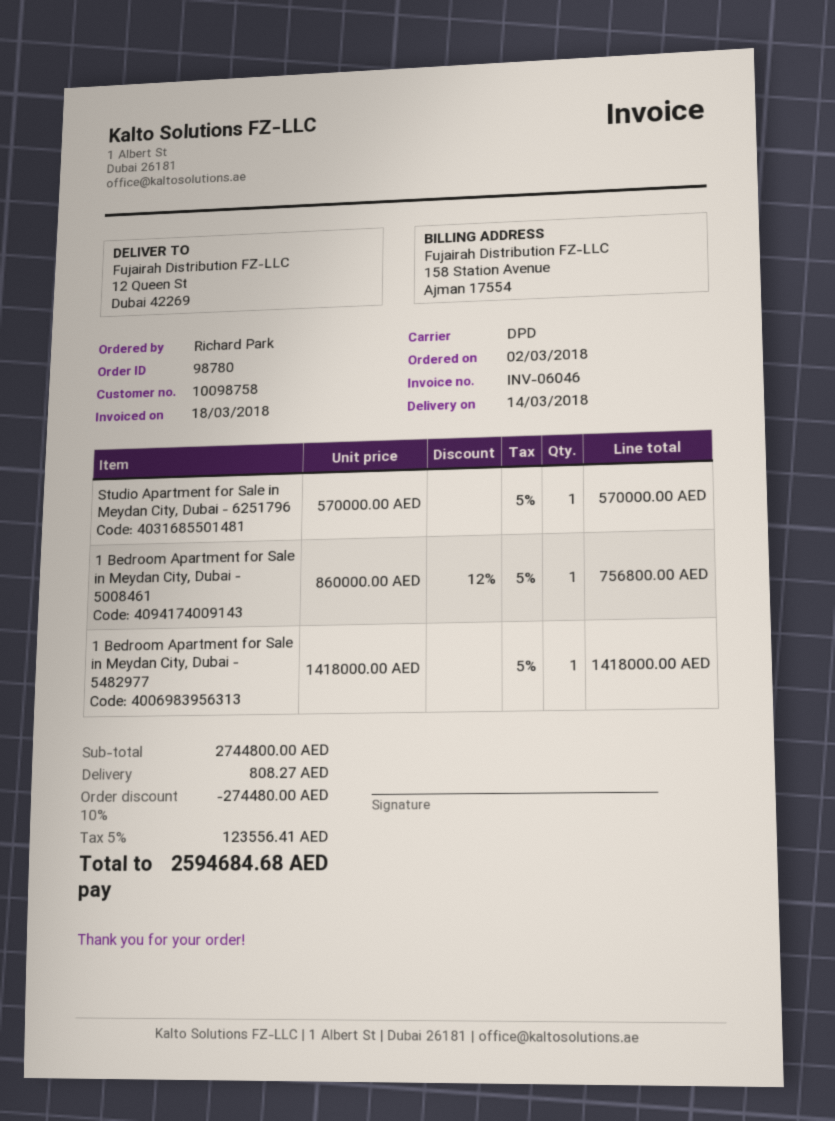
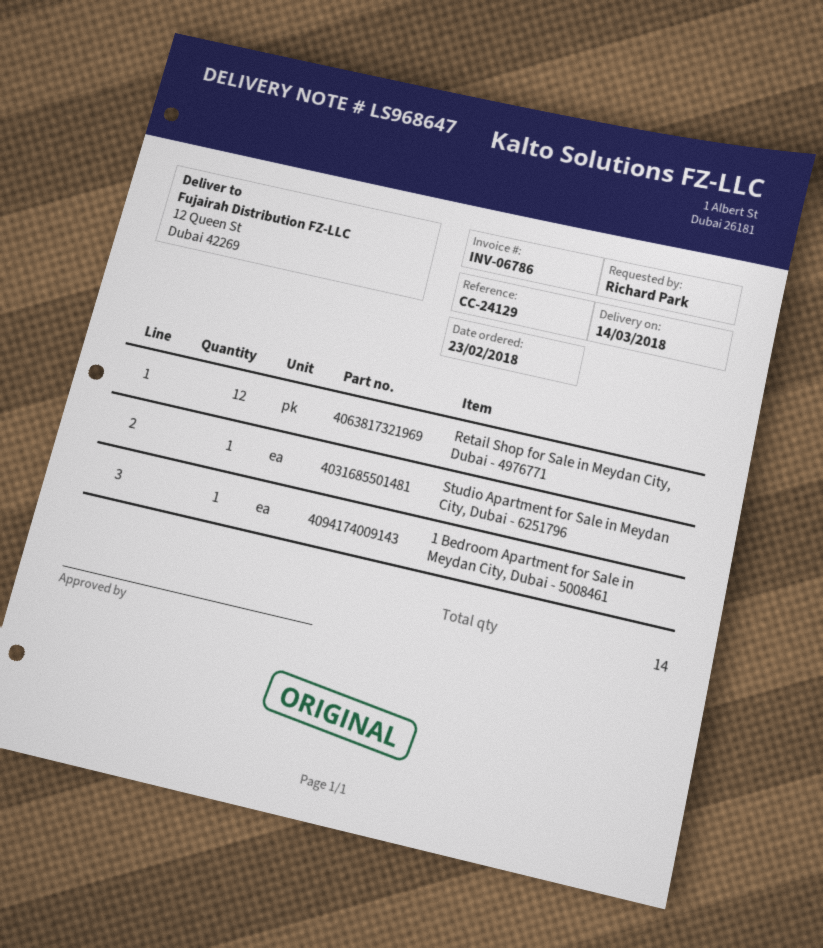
order date: 2018-03-02 -> 2018-02-23
invoice number: INV-06046 -> INV-06786
1 Bedroom Apartment for Sale in Meydan City, Dubai - 5482977: 1 -> none
Retail Shop for Sale in Meydan City, Dubai - 4976771: none -> 12

